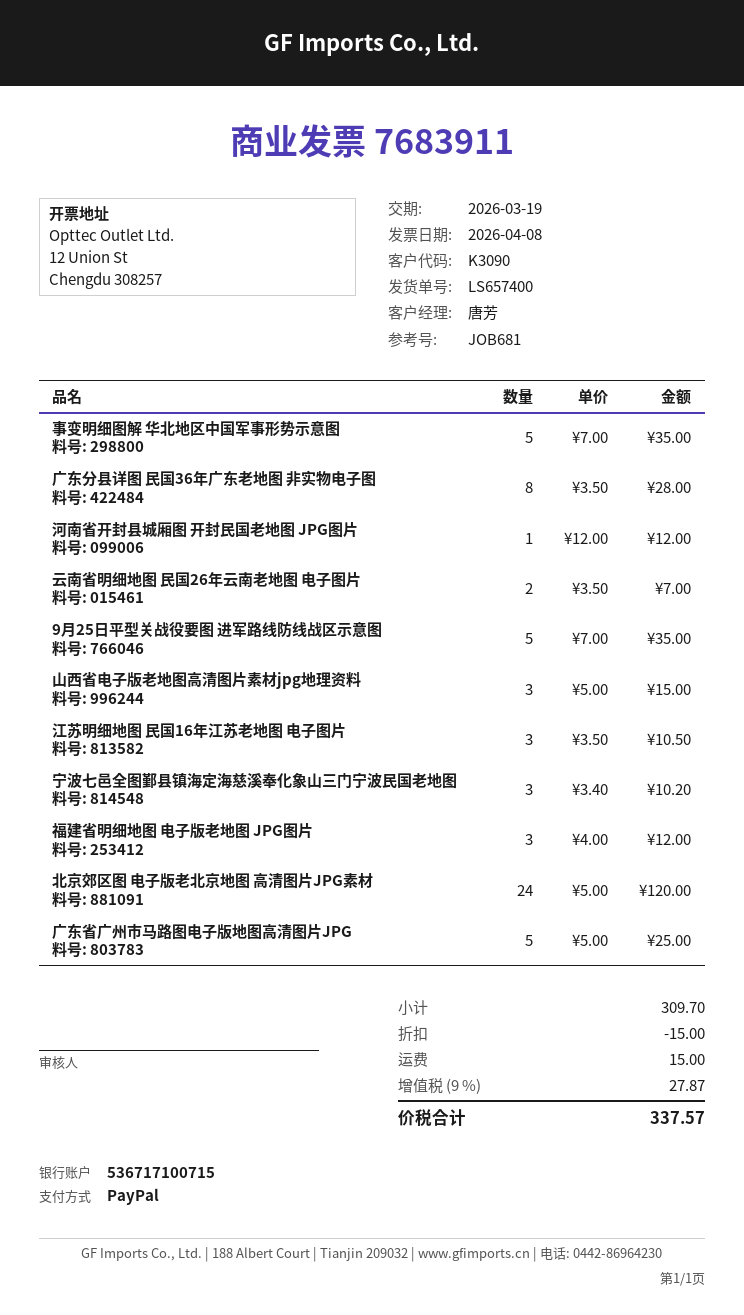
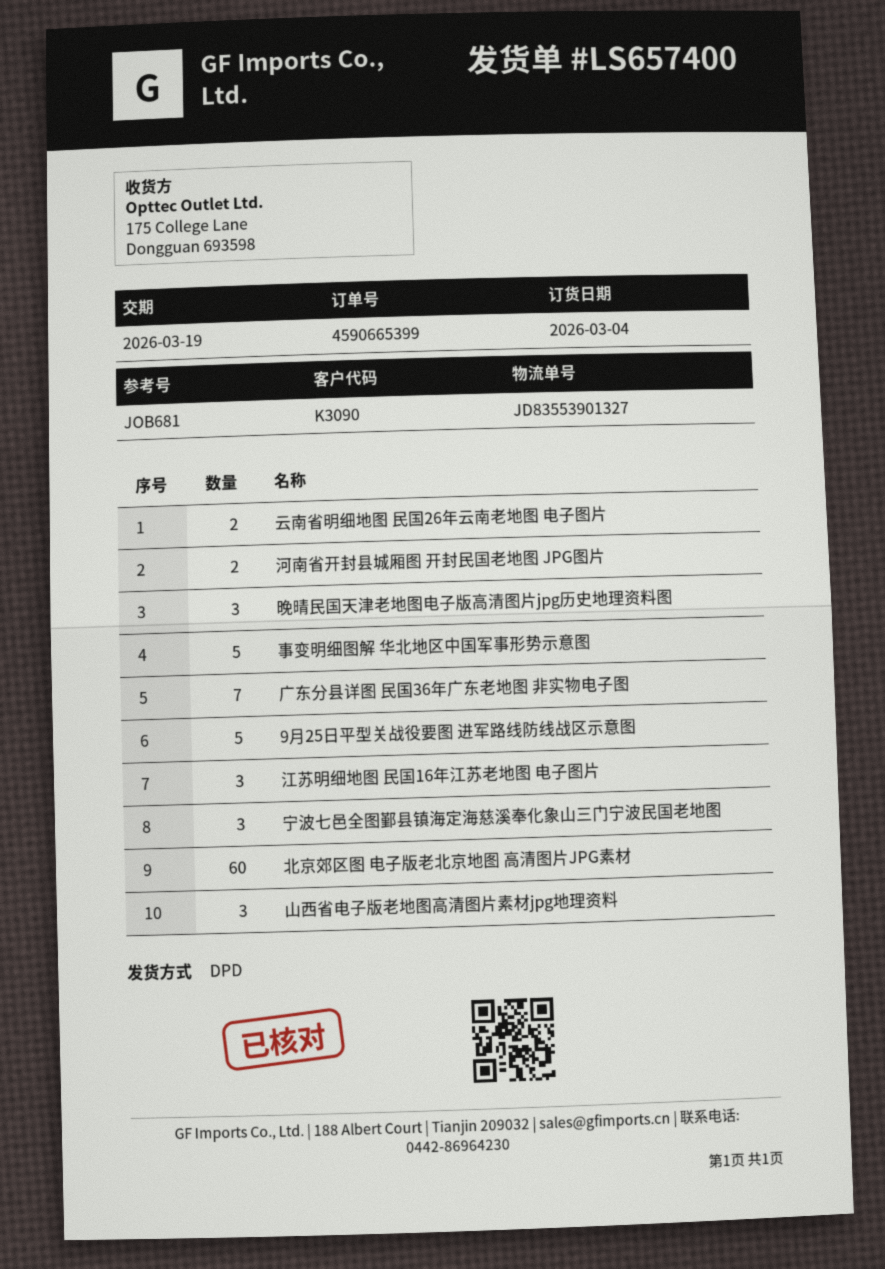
广东分县详图 民国36年广东老地图 非实物电子图: 8 -> 7
河南省开封县城厢图 开封民国老地图 JPG图片: 1 -> 2
福建省明细地图 电子版老地图 JPG图片: 3 -> none
北京郊区图 电子版老北京地图 高清图片JPG素材: 24 -> 60
广东省广州市马路图电子版地图高清图片JPG: 5 -> none
晚晴民国天津老地图电子版高清图片jpg历史地理资料图: none -> 3

